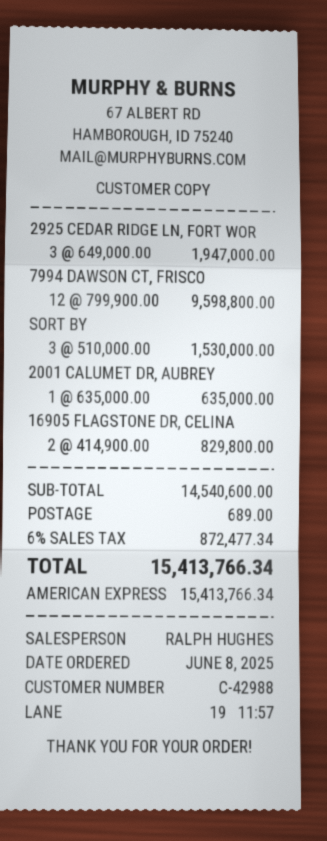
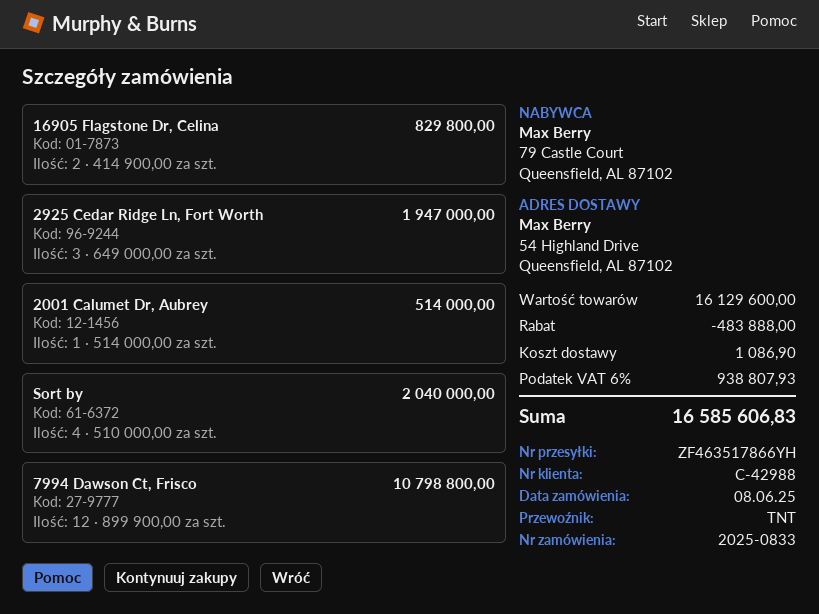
7994 DAWSON CT, FRISCO: 12 x 799900.00 = 9598800.00 -> 12 x 899900.00 = 10798800.00
SORT BY: 3 x 510000.00 = 1530000.00 -> 4 x 510000.00 = 2040000.00
2001 CALUMET DR, AUBREY: 1 x 635000.00 = 635000.00 -> 1 x 514000.00 = 514000.00
subtotal: 14540600.00 -> 16129600.00
discount: none -> 483888.00
shipping: 689.00 -> 1086.90
tax: 6% = 872477.34 -> 6% = 938807.93
total: 15413766.34 -> 16585606.83

